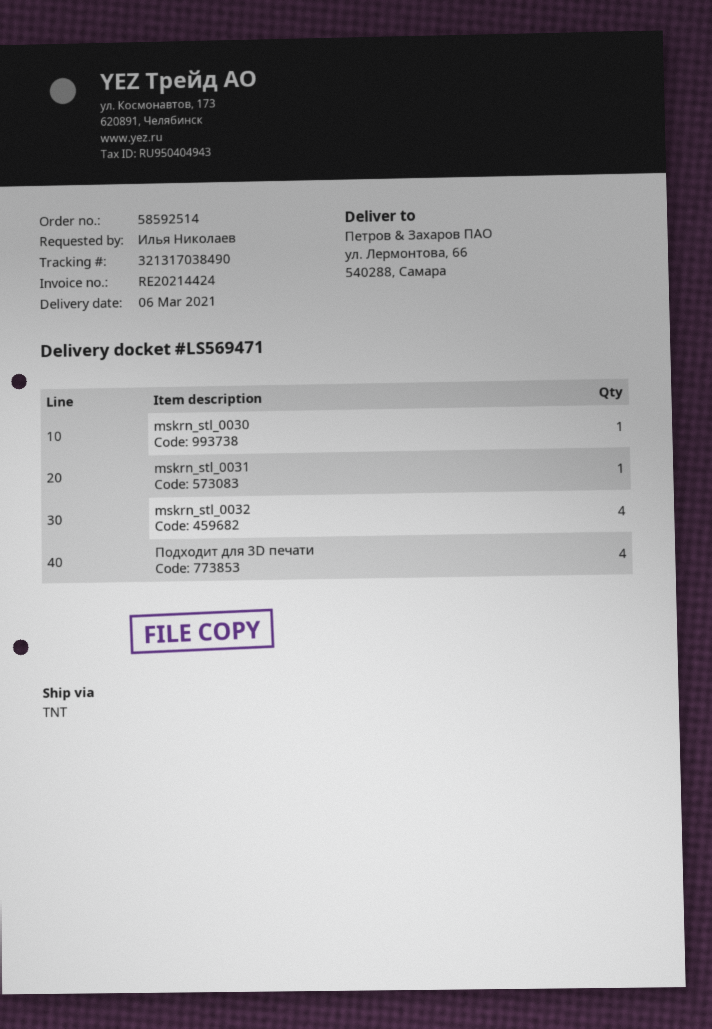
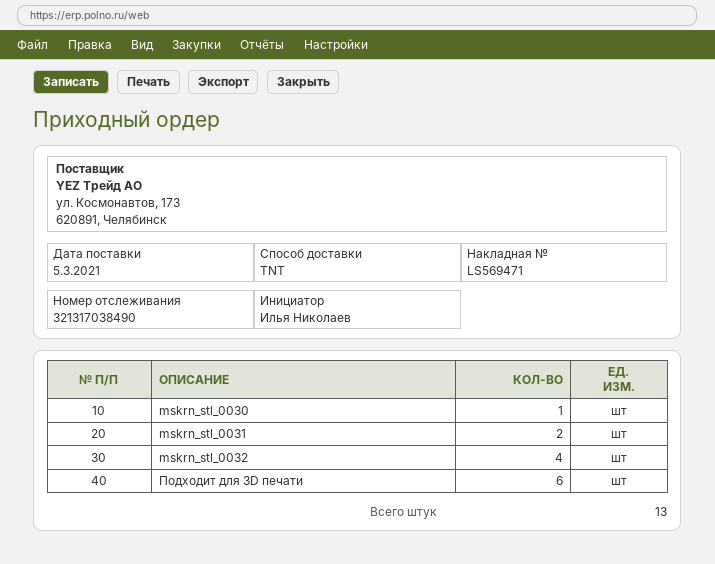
delivery date: 2021-03-06 -> 2021-03-05
mskrn_stl_0031: 1 -> 2
Подходит для 3D печати: 4 -> 6

